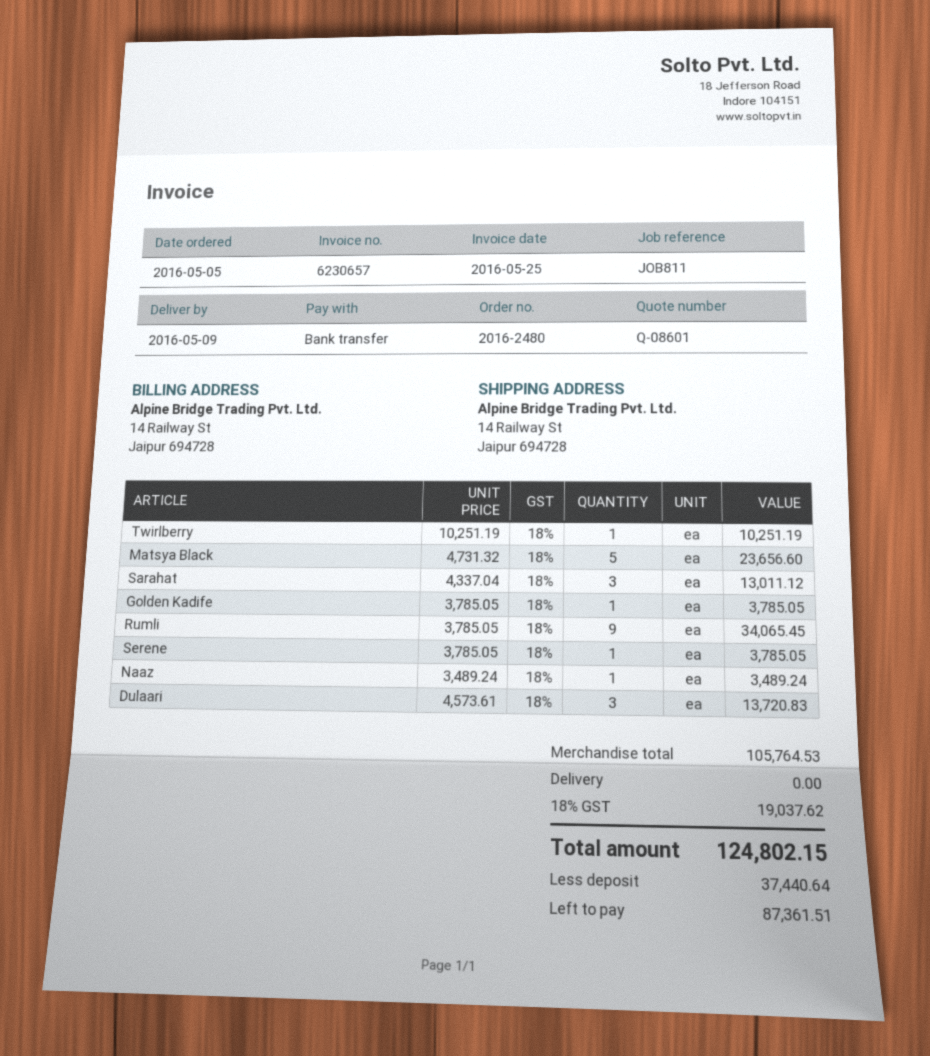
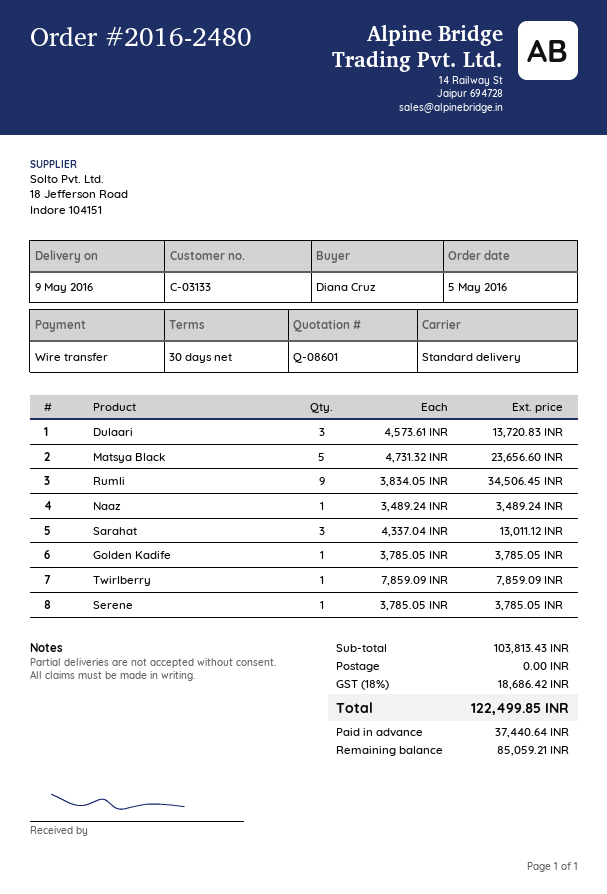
Twirlberry: 1 x 10251.19 = 10251.19 -> 1 x 7859.09 = 7859.09
Rumli: 9 x 3785.05 = 34065.45 -> 9 x 3834.05 = 34506.45
subtotal: 105764.53 -> 103813.43
tax: 18% = 19037.62 -> 18% = 18686.42
total: 124802.15 -> 122499.85
balance: 87361.51 -> 85059.21

